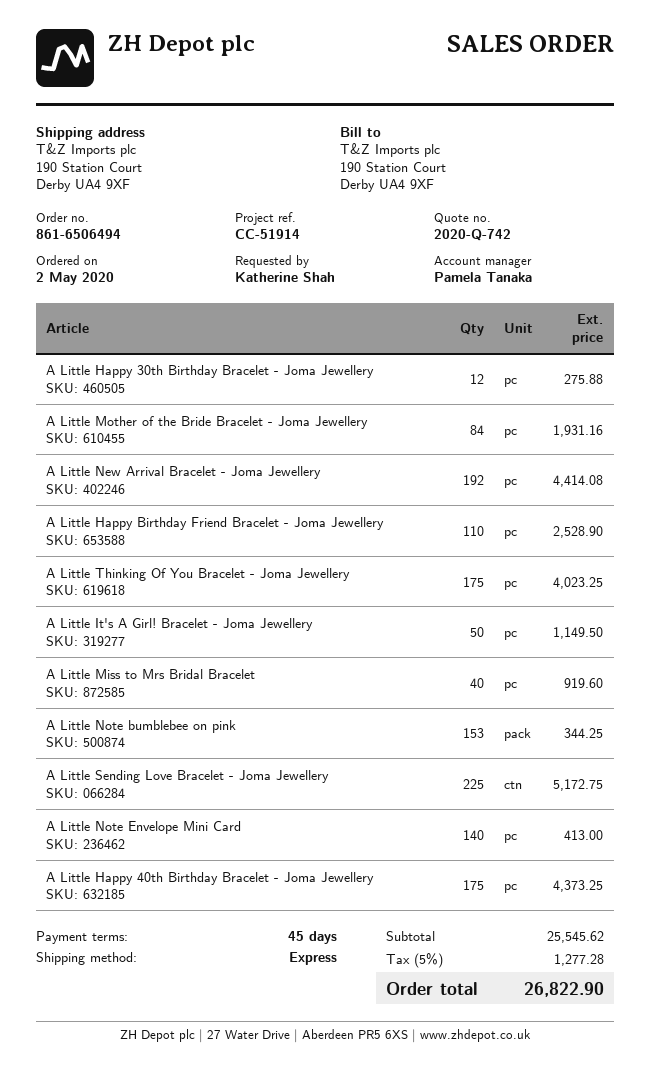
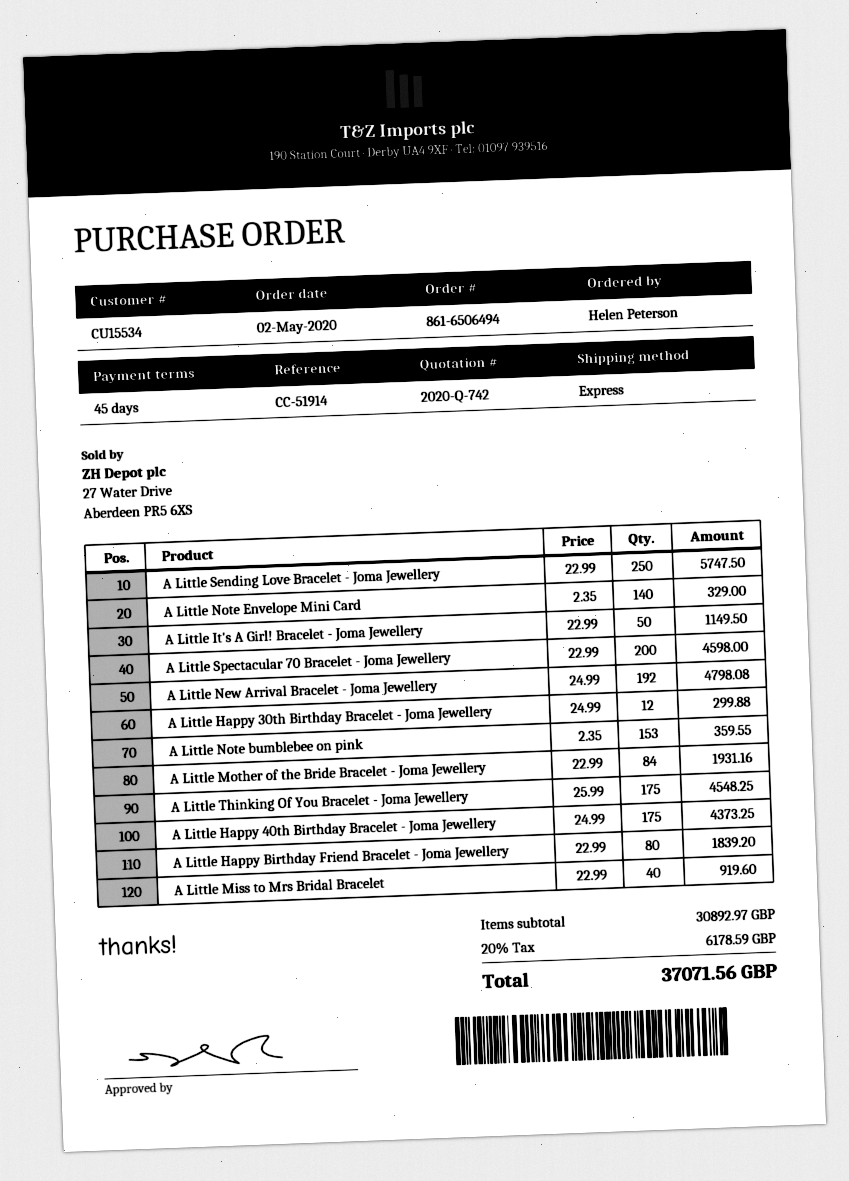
ordered by: Katherine Shah -> Helen Peterson
A Little Happy 30th Birthday Bracelet - Joma Jewellery: 12 for 275.88 -> 12 for 299.88
A Little New Arrival Bracelet - Joma Jewellery: 192 for 4414.08 -> 192 for 4798.08
A Little Happy Birthday Friend Bracelet - Joma Jewellery: 110 for 2528.90 -> 80 for 1839.20
A Little Thinking Of You Bracelet - Joma Jewellery: 175 for 4023.25 -> 175 for 4548.25
A Little Note bumblebee on pink: 153 for 344.25 -> 153 for 359.55
A Little Sending Love Bracelet - Joma Jewellery: 225 for 5172.75 -> 250 for 5747.50
A Little Note Envelope Mini Card: 140 for 413.00 -> 140 for 329.00
A Little Spectacular 70 Bracelet - Joma Jewellery: none -> 200 for 4598.00
subtotal: 25545.62 -> 30892.97
tax: 5% = 1277.28 -> 20% = 6178.59
total: 26822.90 -> 37071.56

